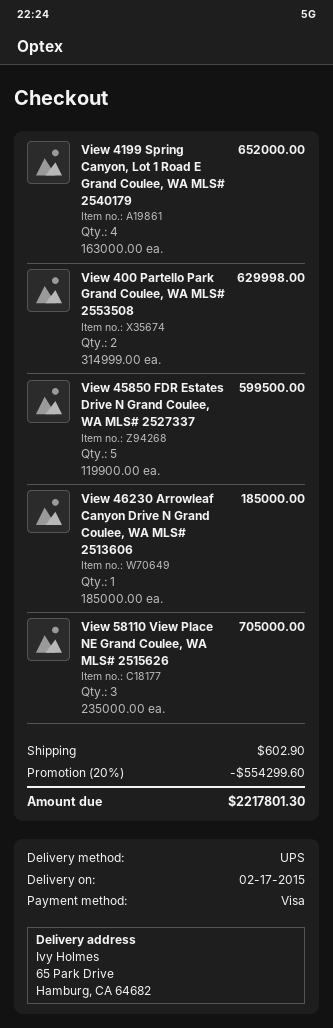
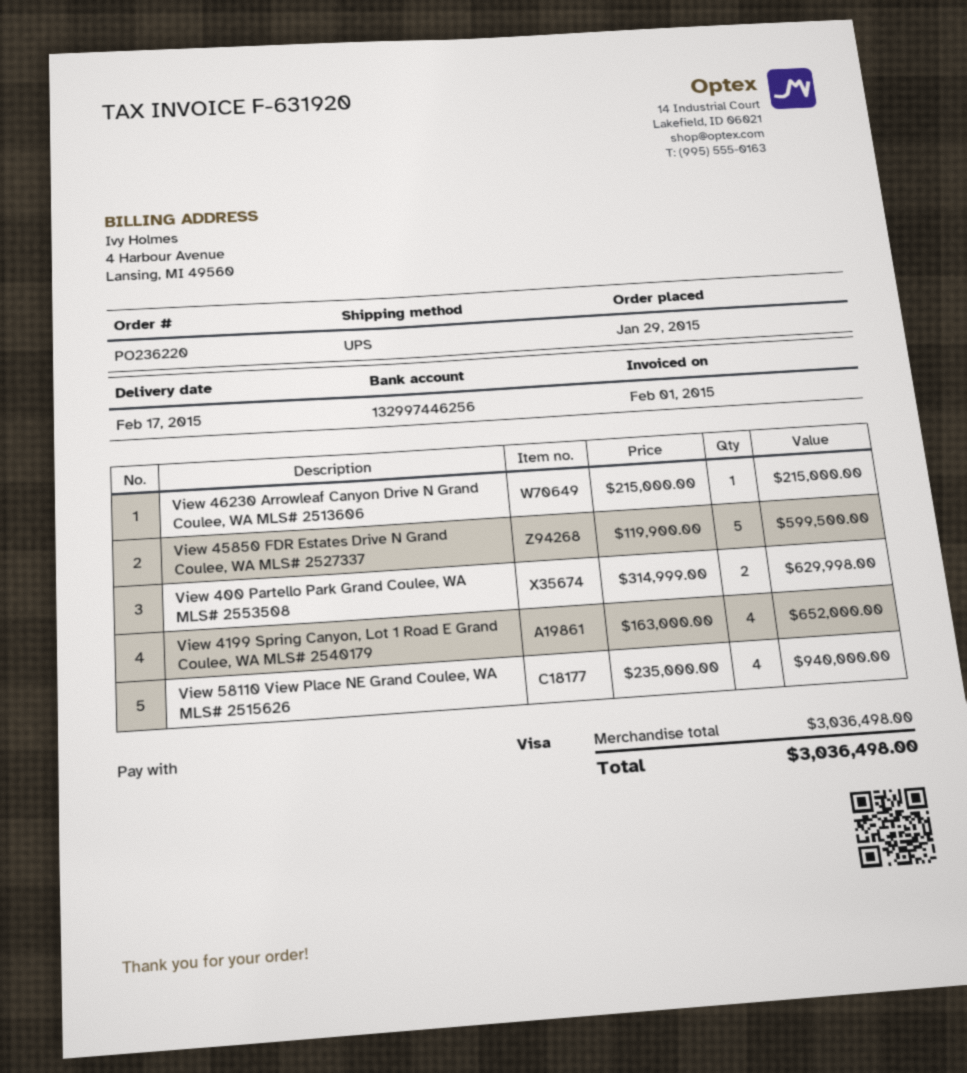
View 46230 Arrowleaf Canyon Drive N Grand Coulee, WA MLS# 2513606: 1 x 185000.00 = 185000.00 -> 1 x 215000.00 = 215000.00
View 58110 View Place NE Grand Coulee, WA MLS# 2515626: 3 x 235000.00 = 705000.00 -> 4 x 235000.00 = 940000.00
discount: 20% = 554299.60 -> none
shipping: 602.90 -> none
total: 2217801.30 -> 3036498.00

